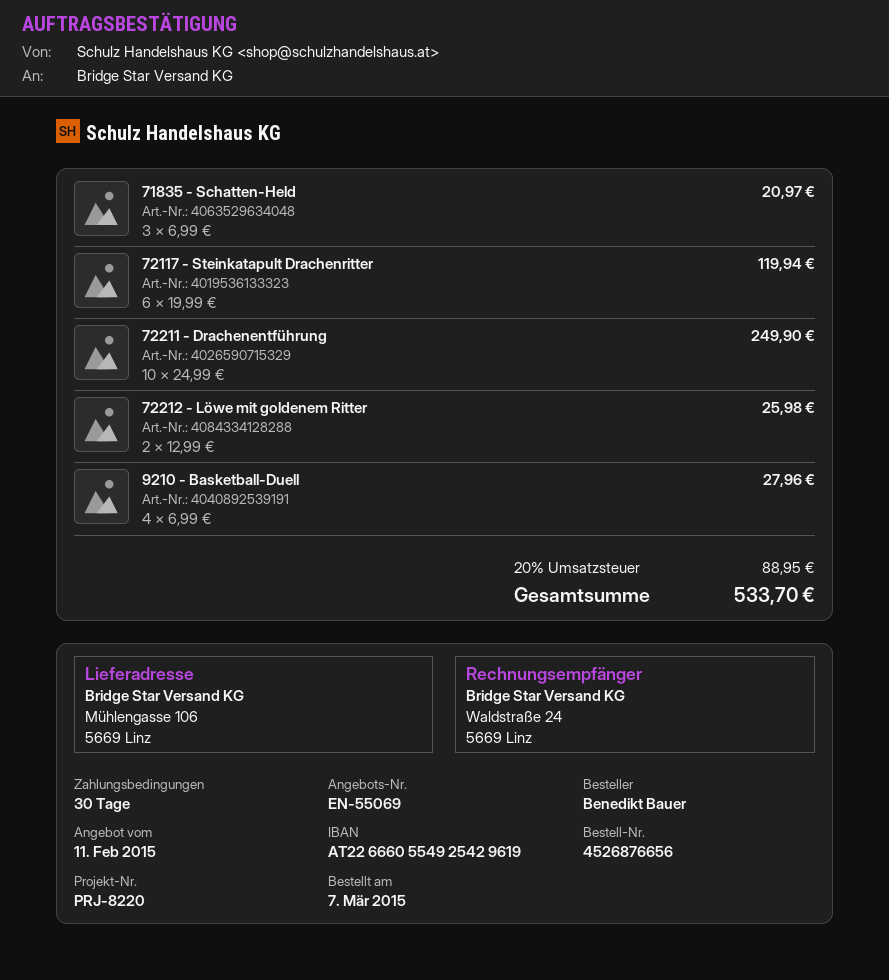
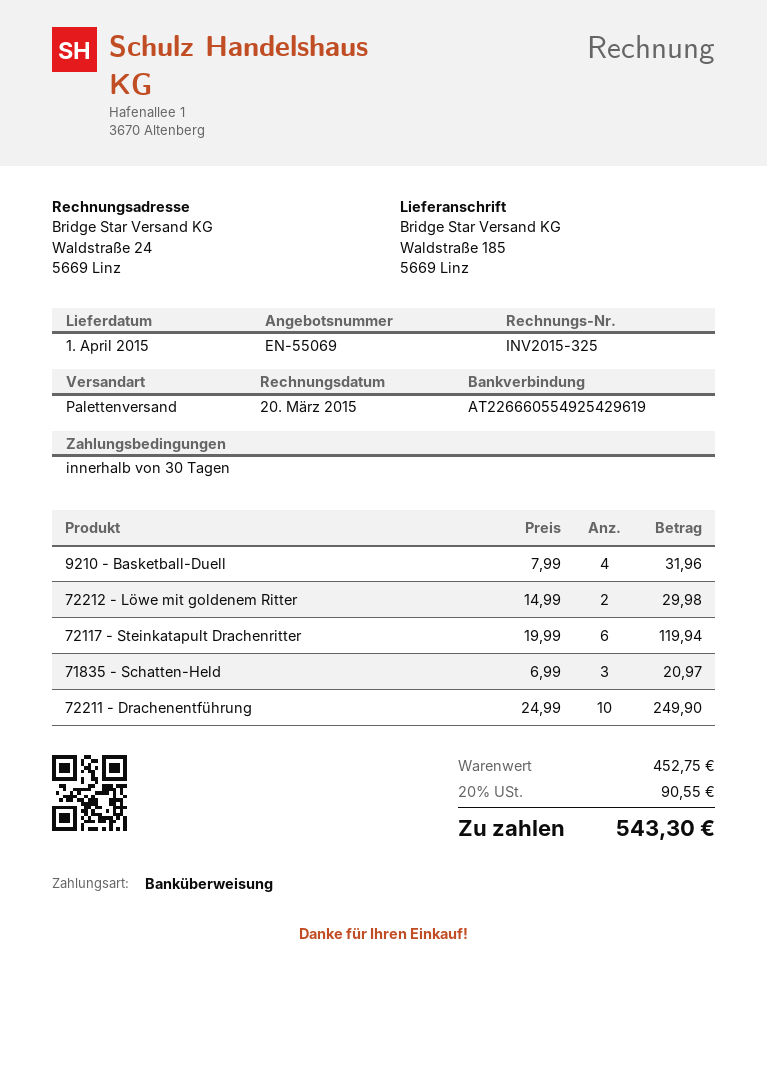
ship to: Mühlengasse 106, 5669 Linz -> Waldstraße 185, 5669 Linz
72212 - Löwe mit goldenem Ritter: 2 x 12.99 = 25.98 -> 2 x 14.99 = 29.98
9210 - Basketball-Duell: 4 x 6.99 = 27.96 -> 4 x 7.99 = 31.96
tax: 20% = 88.95 -> 20% = 90.55
total: 533.70 -> 543.30

